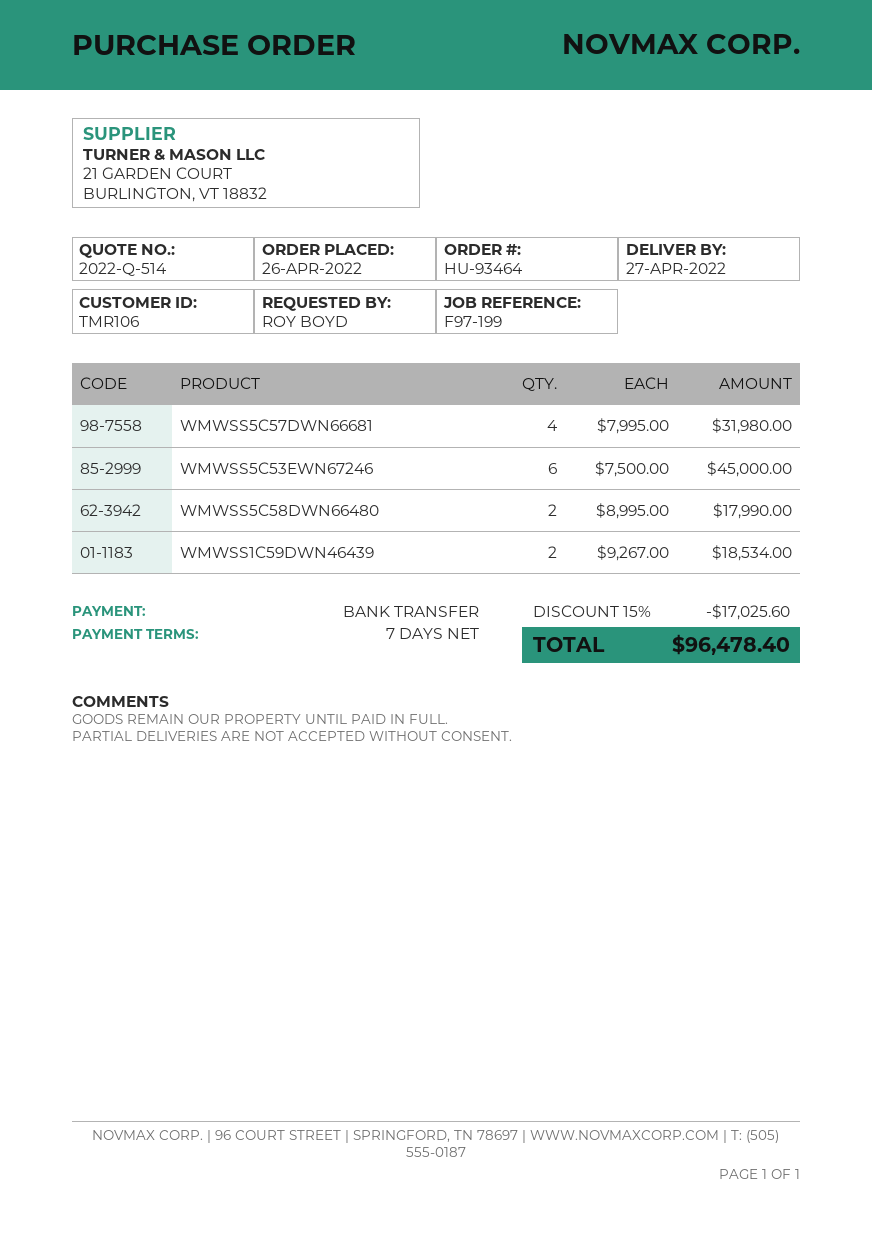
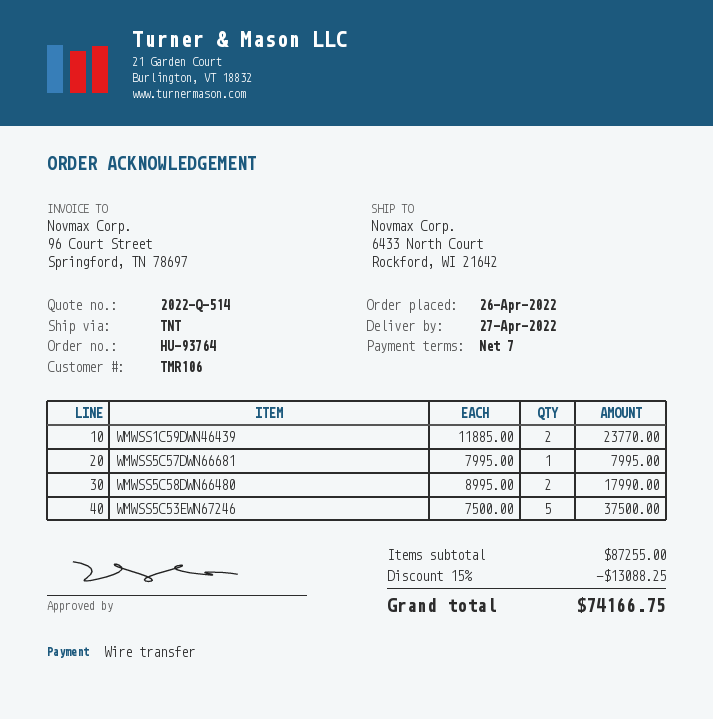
order number: HU-93464 -> HU-93764
WMWSS5C57DWN66681: 4 x 7995.00 = 31980.00 -> 1 x 7995.00 = 7995.00
WMWSS5C53EWN67246: 6 x 7500.00 = 45000.00 -> 5 x 7500.00 = 37500.00
WMWSS1C59DWN46439: 2 x 9267.00 = 18534.00 -> 2 x 11885.00 = 23770.00
discount: 15% = 17025.60 -> 15% = 13088.25
total: 96478.40 -> 74166.75

